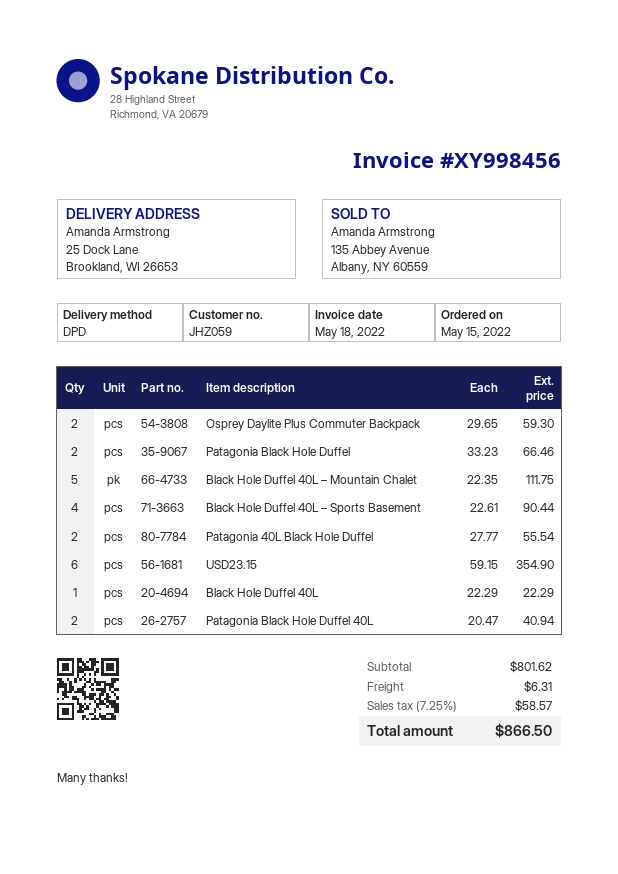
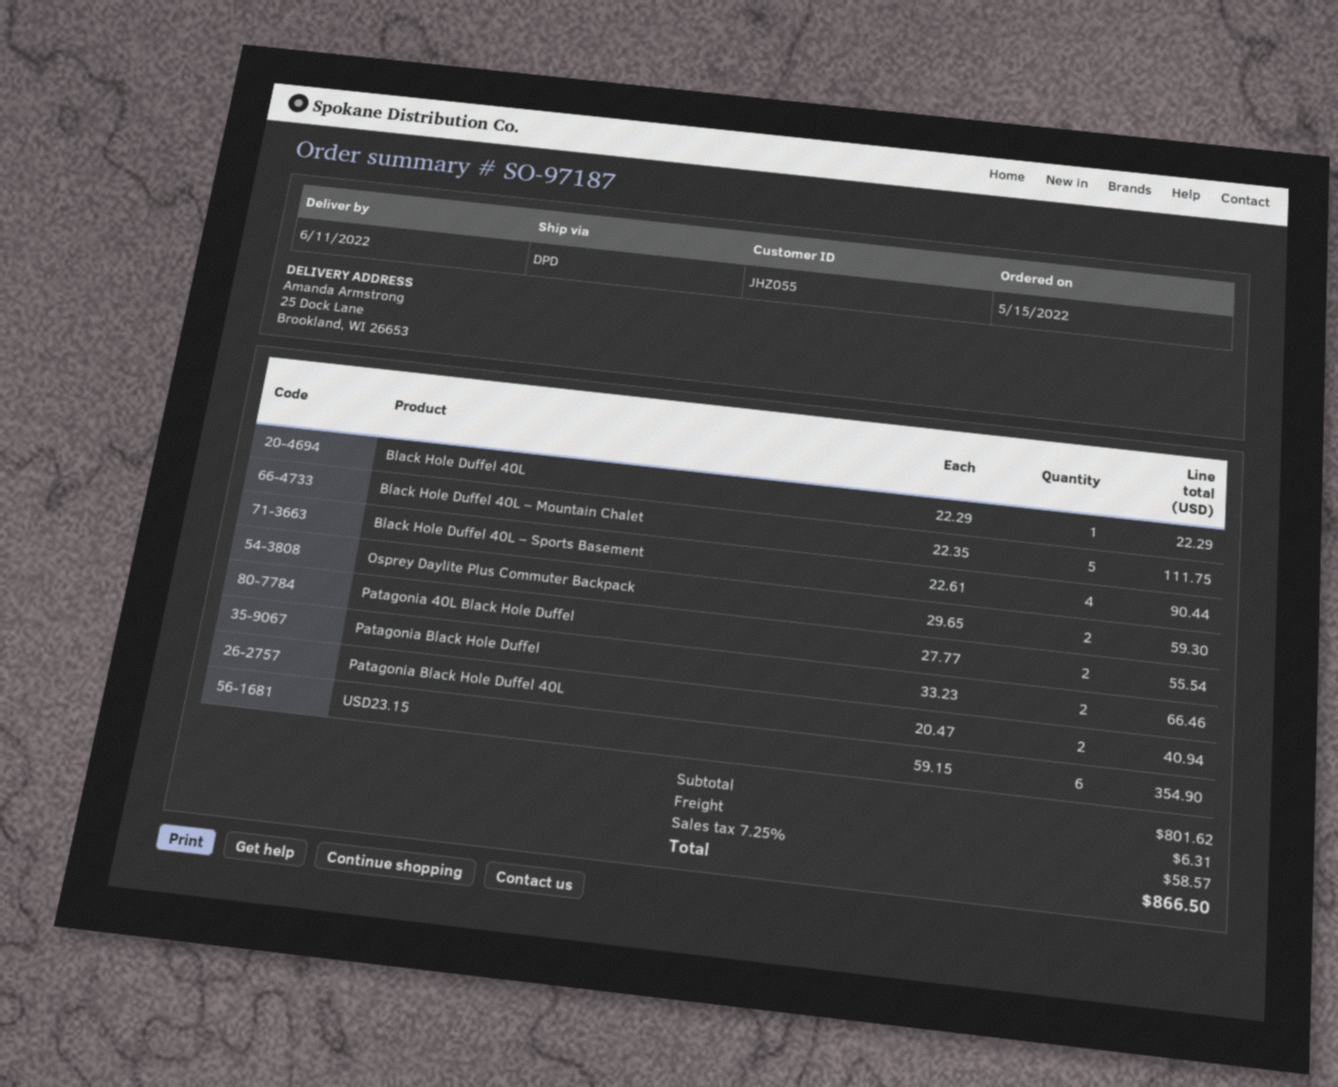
customer number: JHZ059 -> JHZ055

